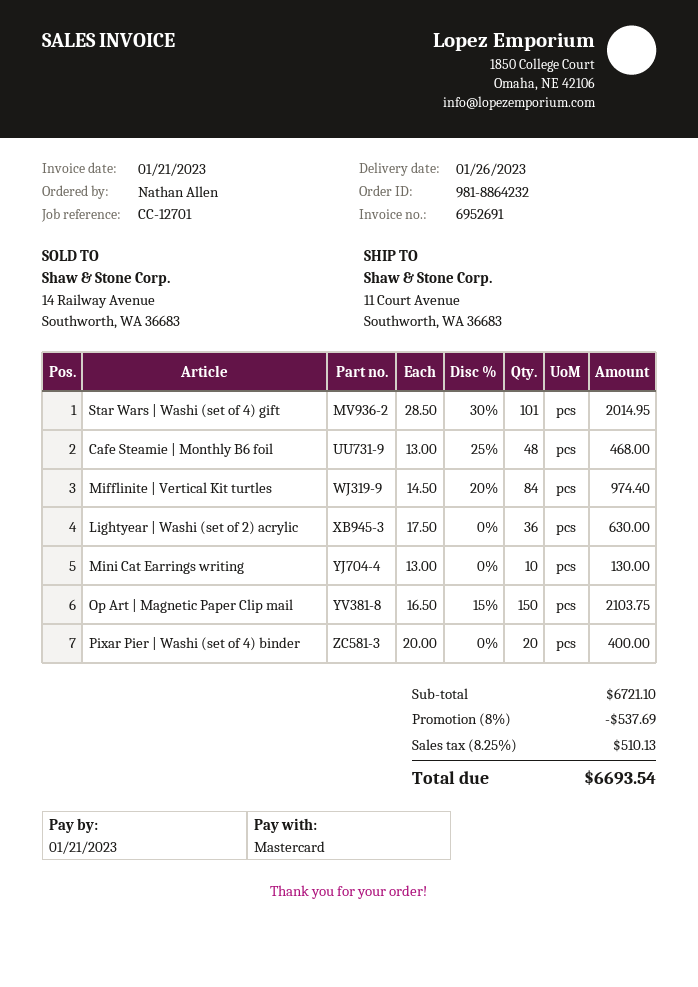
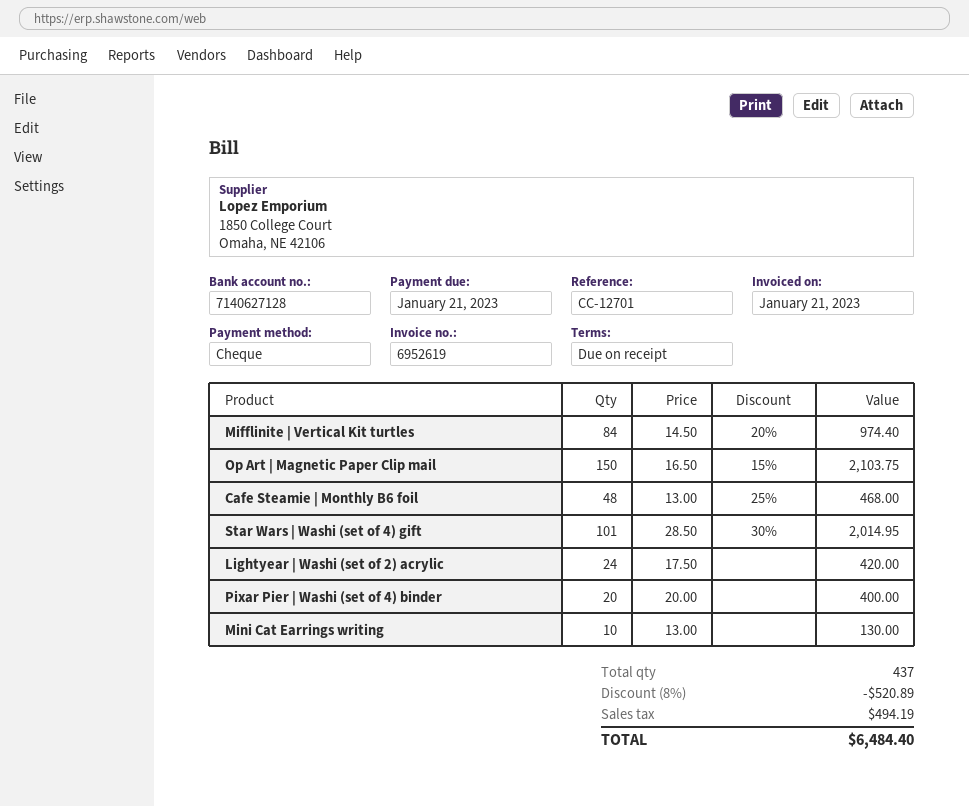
invoice number: 6952691 -> 6952619
payment method: Mastercard -> cheque
Lightyear | Washi (set of 2) acrylic: 36 x 17.50 = 630.00 -> 24 x 17.50 = 420.00
discount: 8% = 537.69 -> 8% = 520.89
tax: 510.13 -> 494.19
total: 6693.54 -> 6484.40

